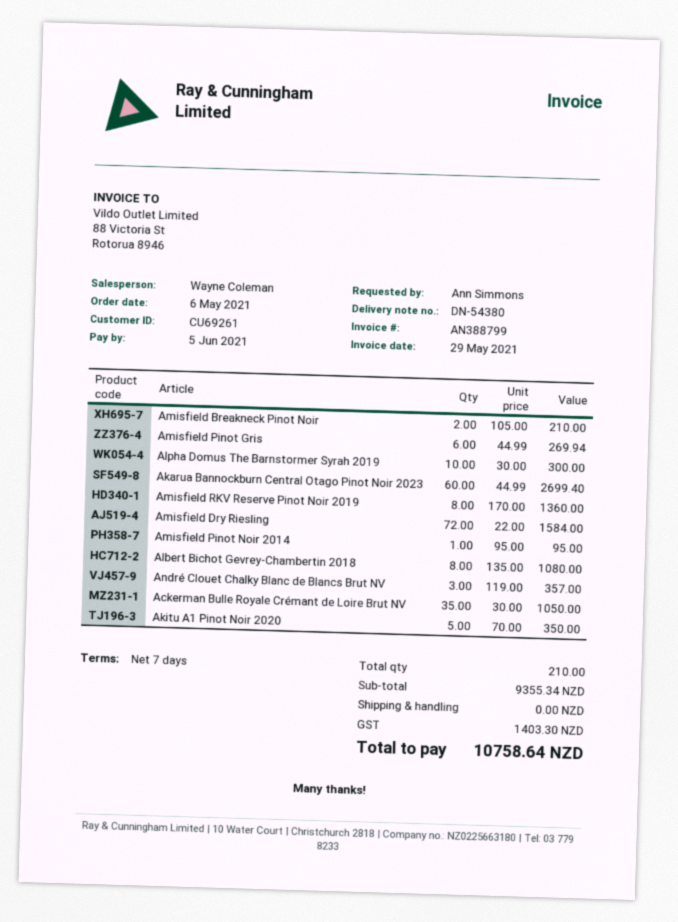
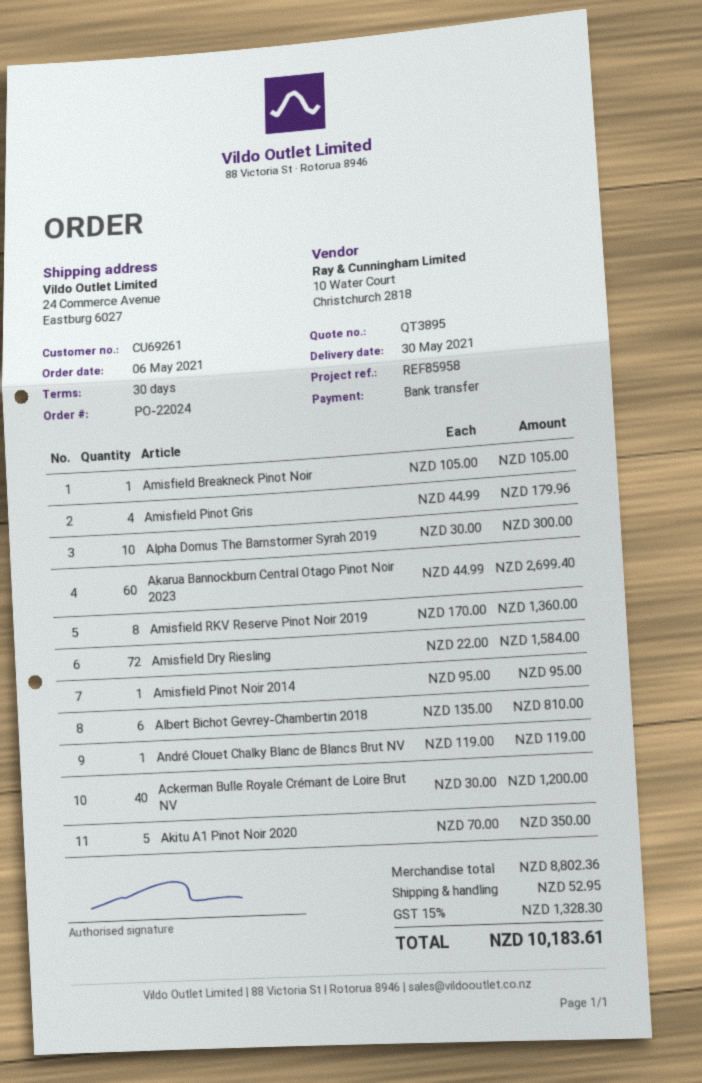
payment terms: 7 days -> 30 days
Amisfield Breakneck Pinot Noir: 2 x 105.00 = 210.00 -> 1 x 105.00 = 105.00
Amisfield Pinot Gris: 6 x 44.99 = 269.94 -> 4 x 44.99 = 179.96
Albert Bichot Gevrey-Chambertin 2018: 8 x 135.00 = 1080.00 -> 6 x 135.00 = 810.00
André Clouet Chalky Blanc de Blancs Brut NV: 3 x 119.00 = 357.00 -> 1 x 119.00 = 119.00
Ackerman Bulle Royale Crémant de Loire Brut NV: 35 x 30.00 = 1050.00 -> 40 x 30.00 = 1200.00
subtotal: 9355.34 -> 8802.36
shipping: 0.00 -> 52.95
tax: 1403.30 -> 1328.30
total: 10758.64 -> 10183.61

